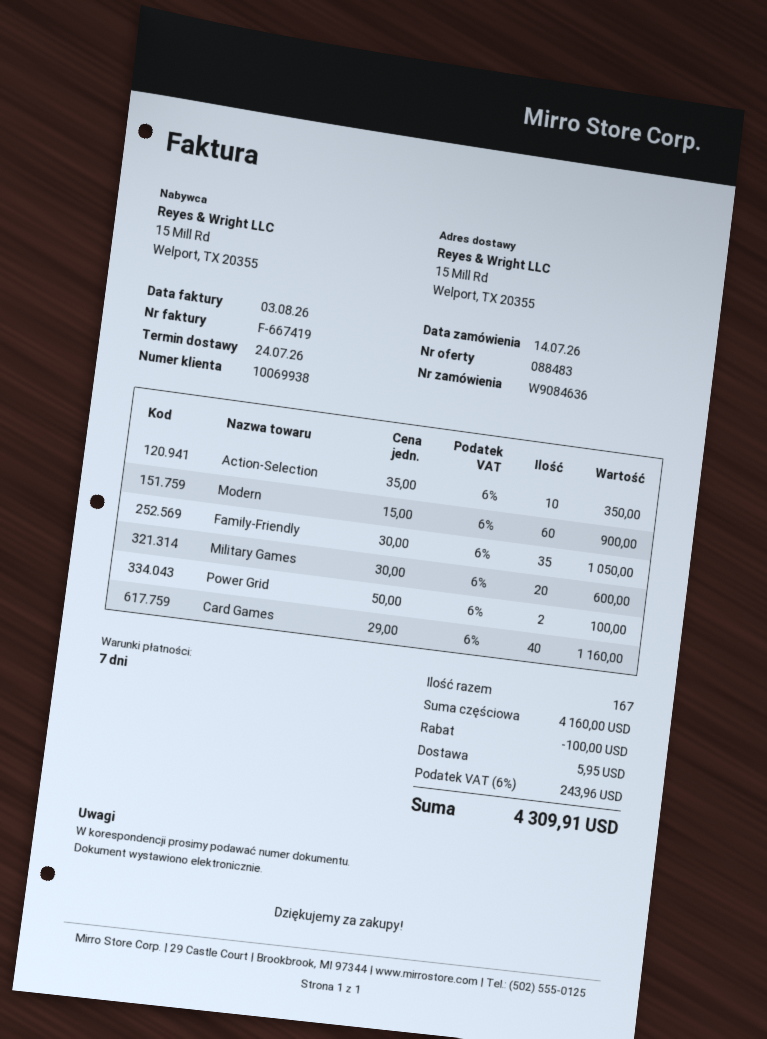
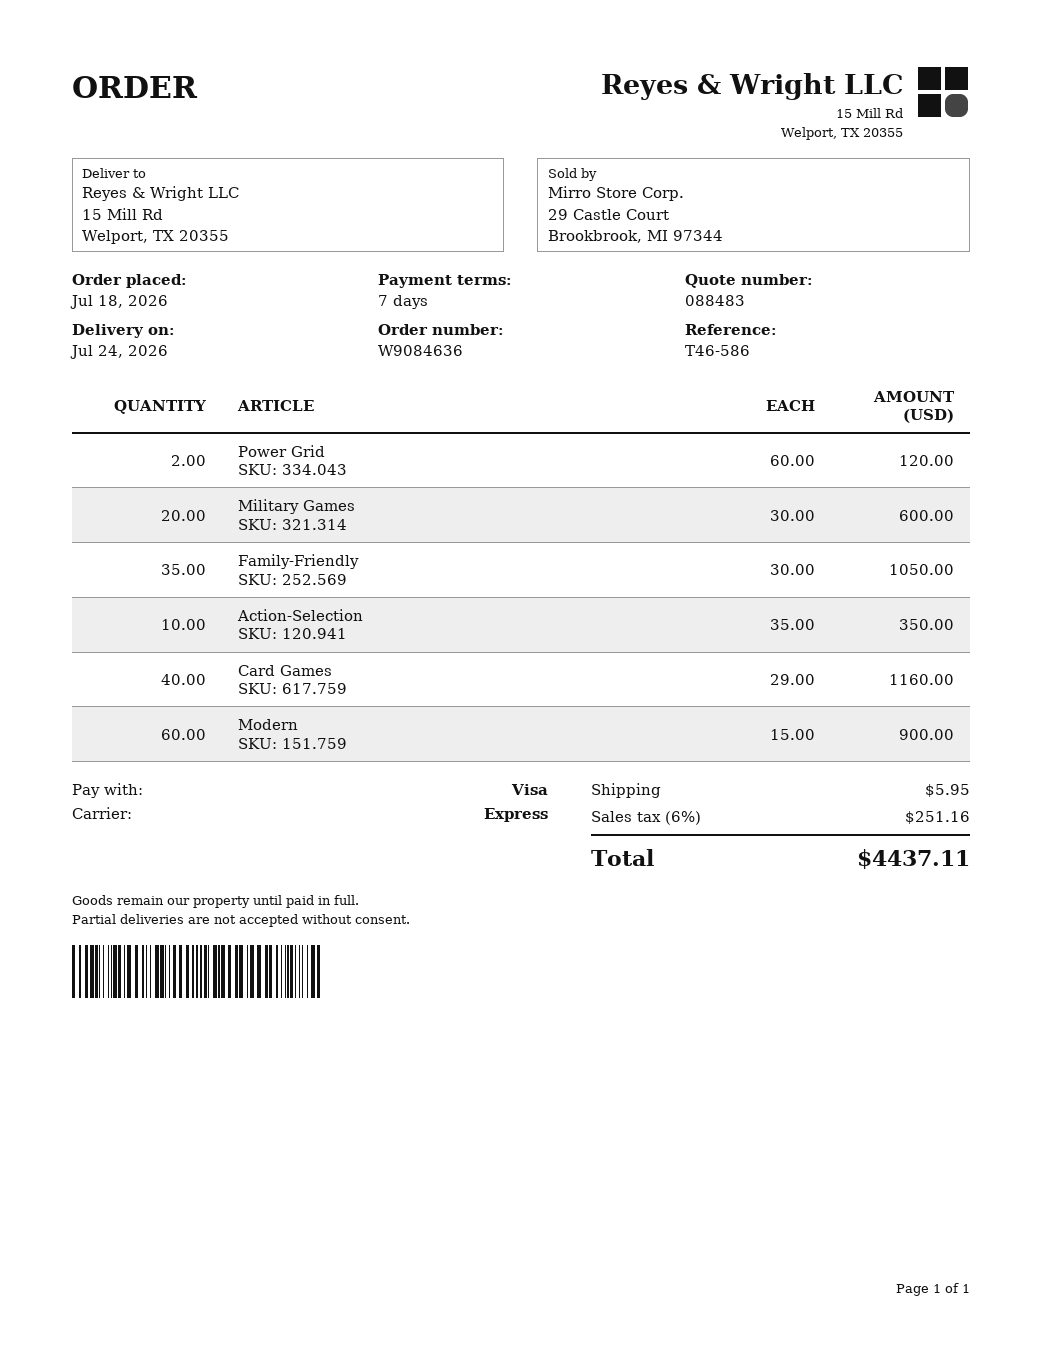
order date: 2026-07-14 -> 2026-07-18
Power Grid: 2 x 50.00 = 100.00 -> 2 x 60.00 = 120.00
discount: 100.00 -> none
tax: 6% = 243.96 -> 6% = 251.16
total: 4309.91 -> 4437.11

